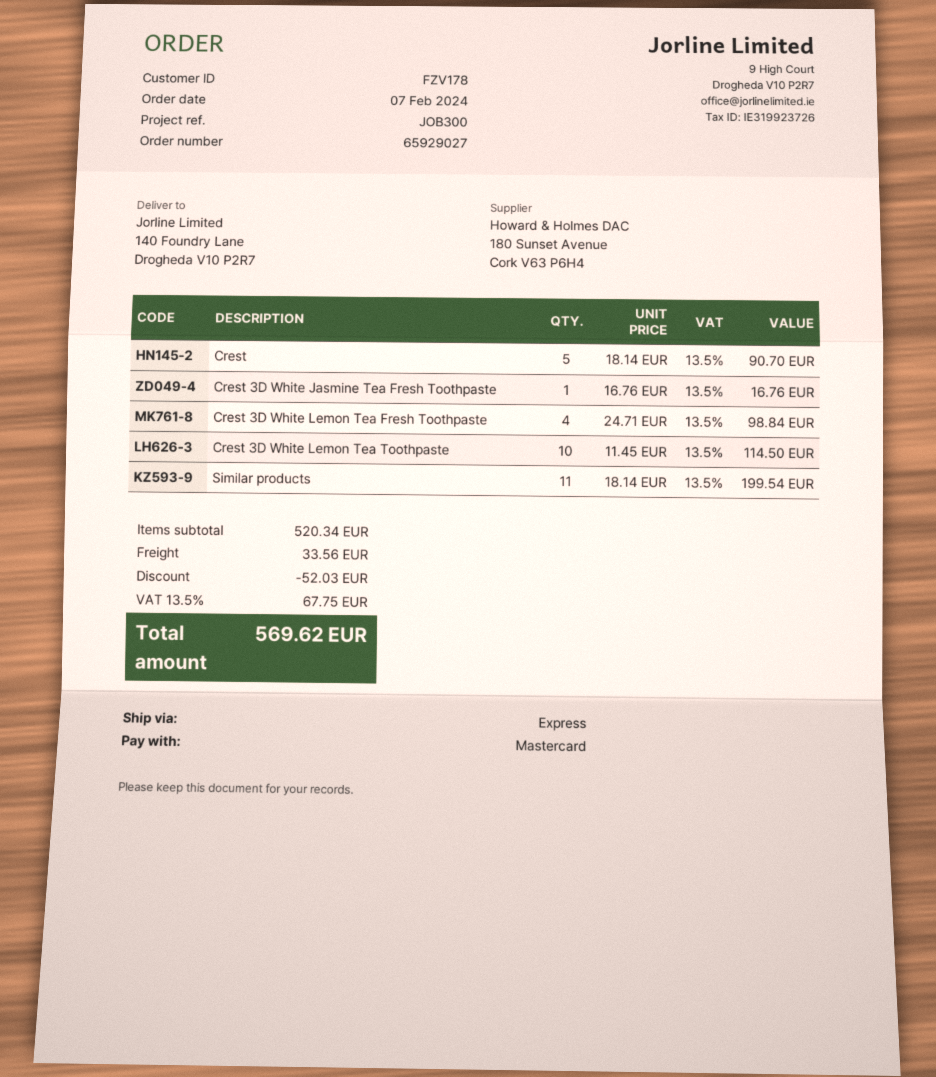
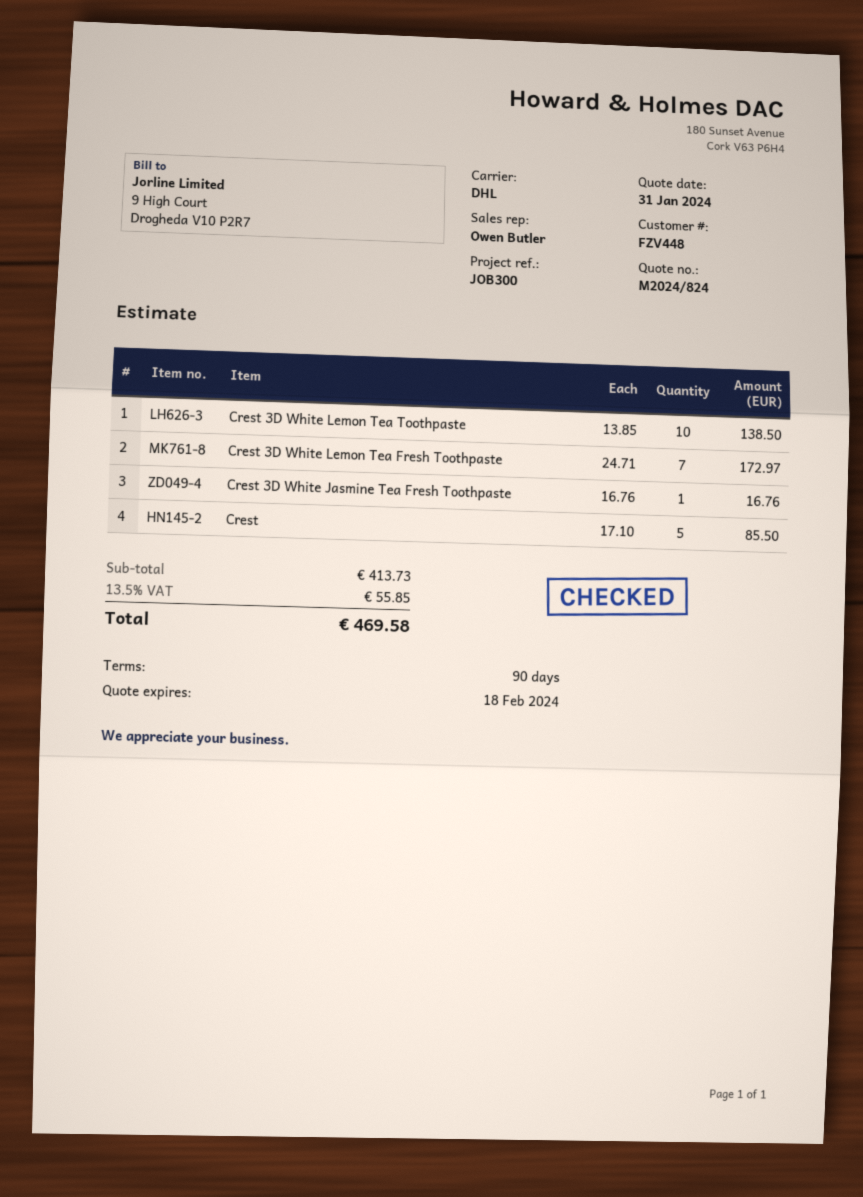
customer number: FZV178 -> FZV448
shipping method: express -> DHL
Crest: 5 x 18.14 = 90.70 -> 5 x 17.10 = 85.50
Crest 3D White Lemon Tea Fresh Toothpaste: 4 x 24.71 = 98.84 -> 7 x 24.71 = 172.97
Crest 3D White Lemon Tea Toothpaste: 10 x 11.45 = 114.50 -> 10 x 13.85 = 138.50
Similar products: 11 x 18.14 = 199.54 -> none
subtotal: 520.34 -> 413.73
discount: 52.03 -> none
shipping: 33.56 -> none
tax: 13.5% = 67.75 -> 13.5% = 55.85
total: 569.62 -> 469.58

